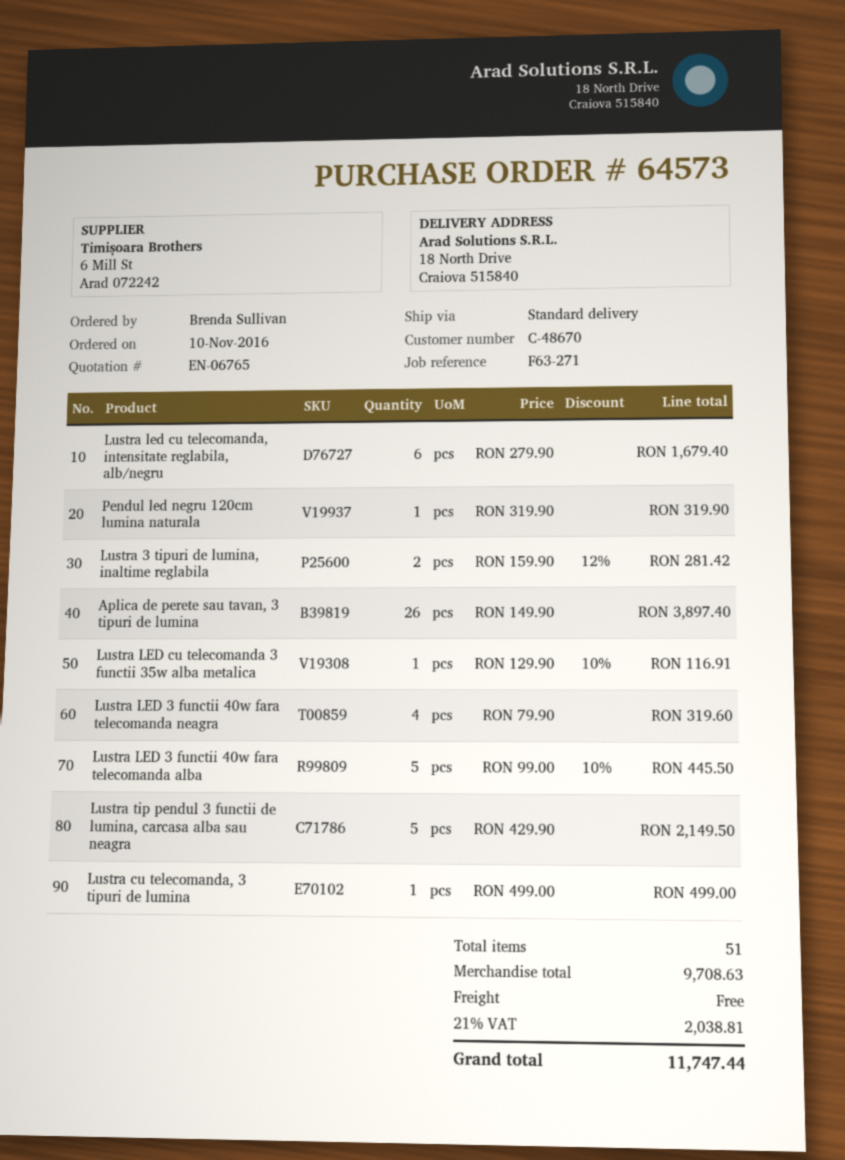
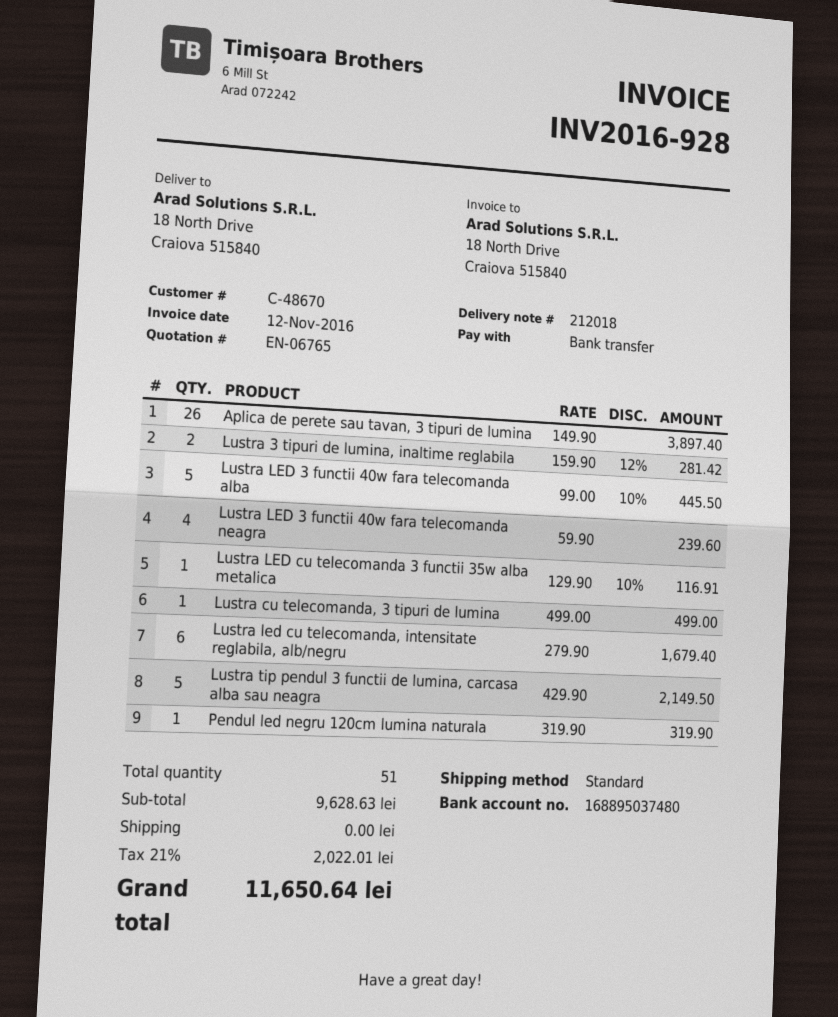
Lustra LED 3 functii 40w fara telecomanda neagra: 4 x 79.90 = 319.60 -> 4 x 59.90 = 239.60
subtotal: 9708.63 -> 9628.63
tax: 21% = 2038.81 -> 21% = 2022.01
total: 11747.44 -> 11650.64

